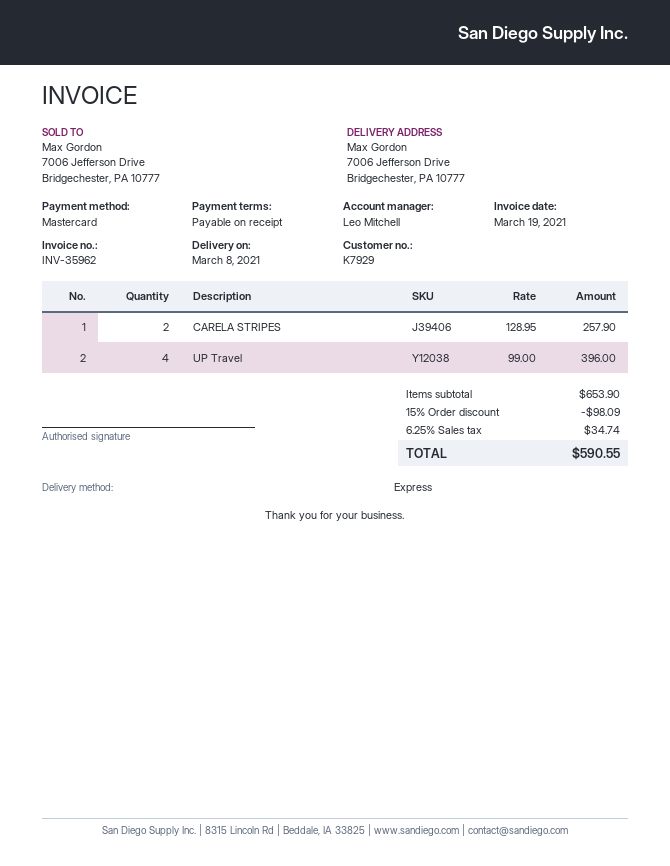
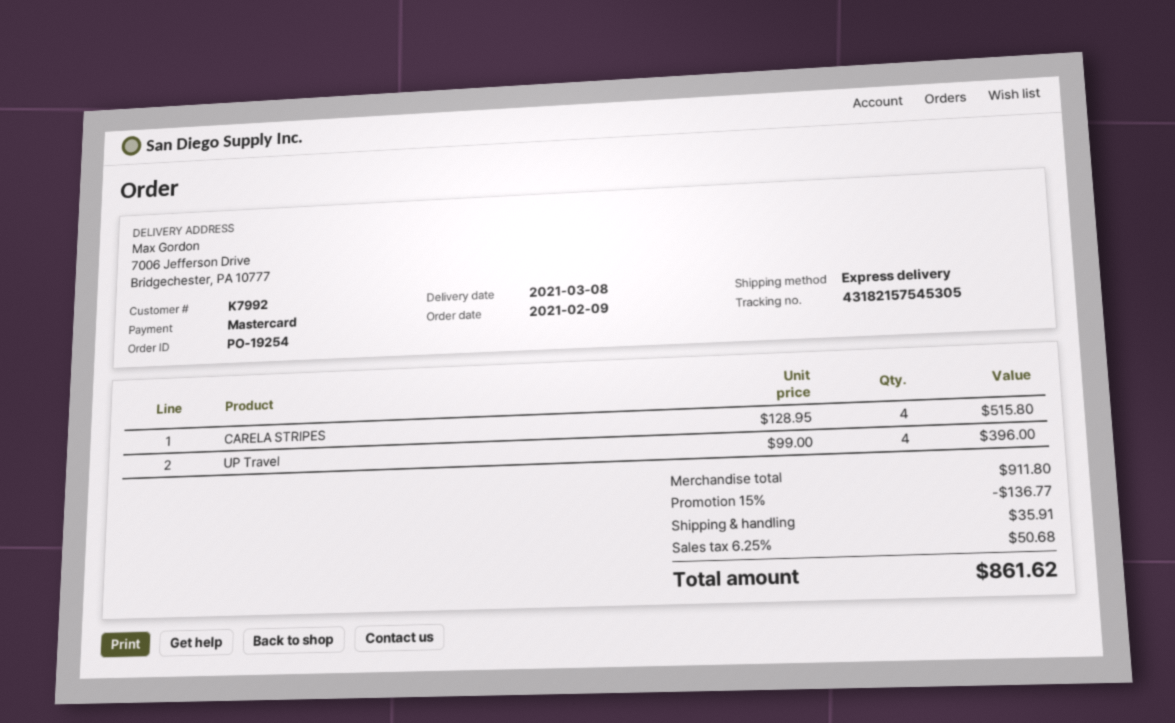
customer number: K7929 -> K7992
CARELA STRIPES: 2 x 128.95 = 257.90 -> 4 x 128.95 = 515.80
subtotal: 653.90 -> 911.80
discount: 15% = 98.09 -> 15% = 136.77
shipping: none -> 35.91
tax: 6.25% = 34.74 -> 6.25% = 50.68
total: 590.55 -> 861.62

